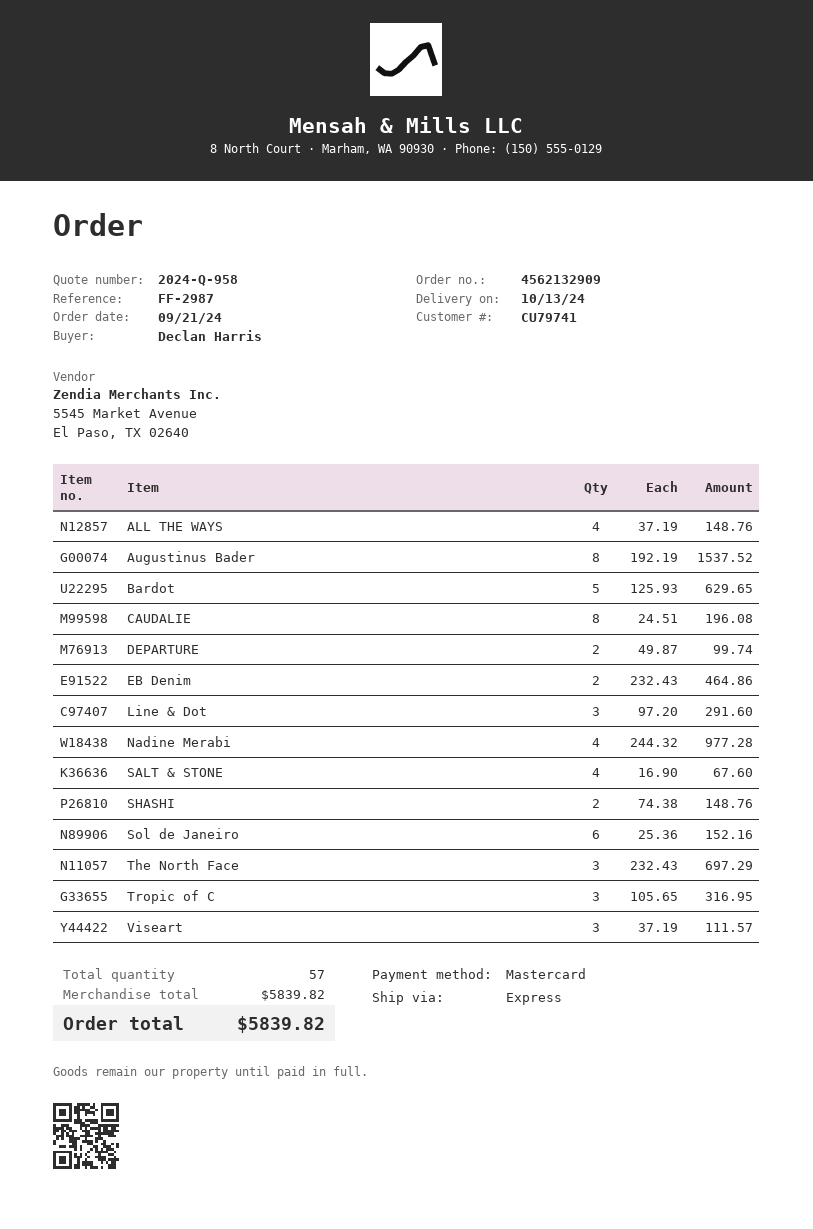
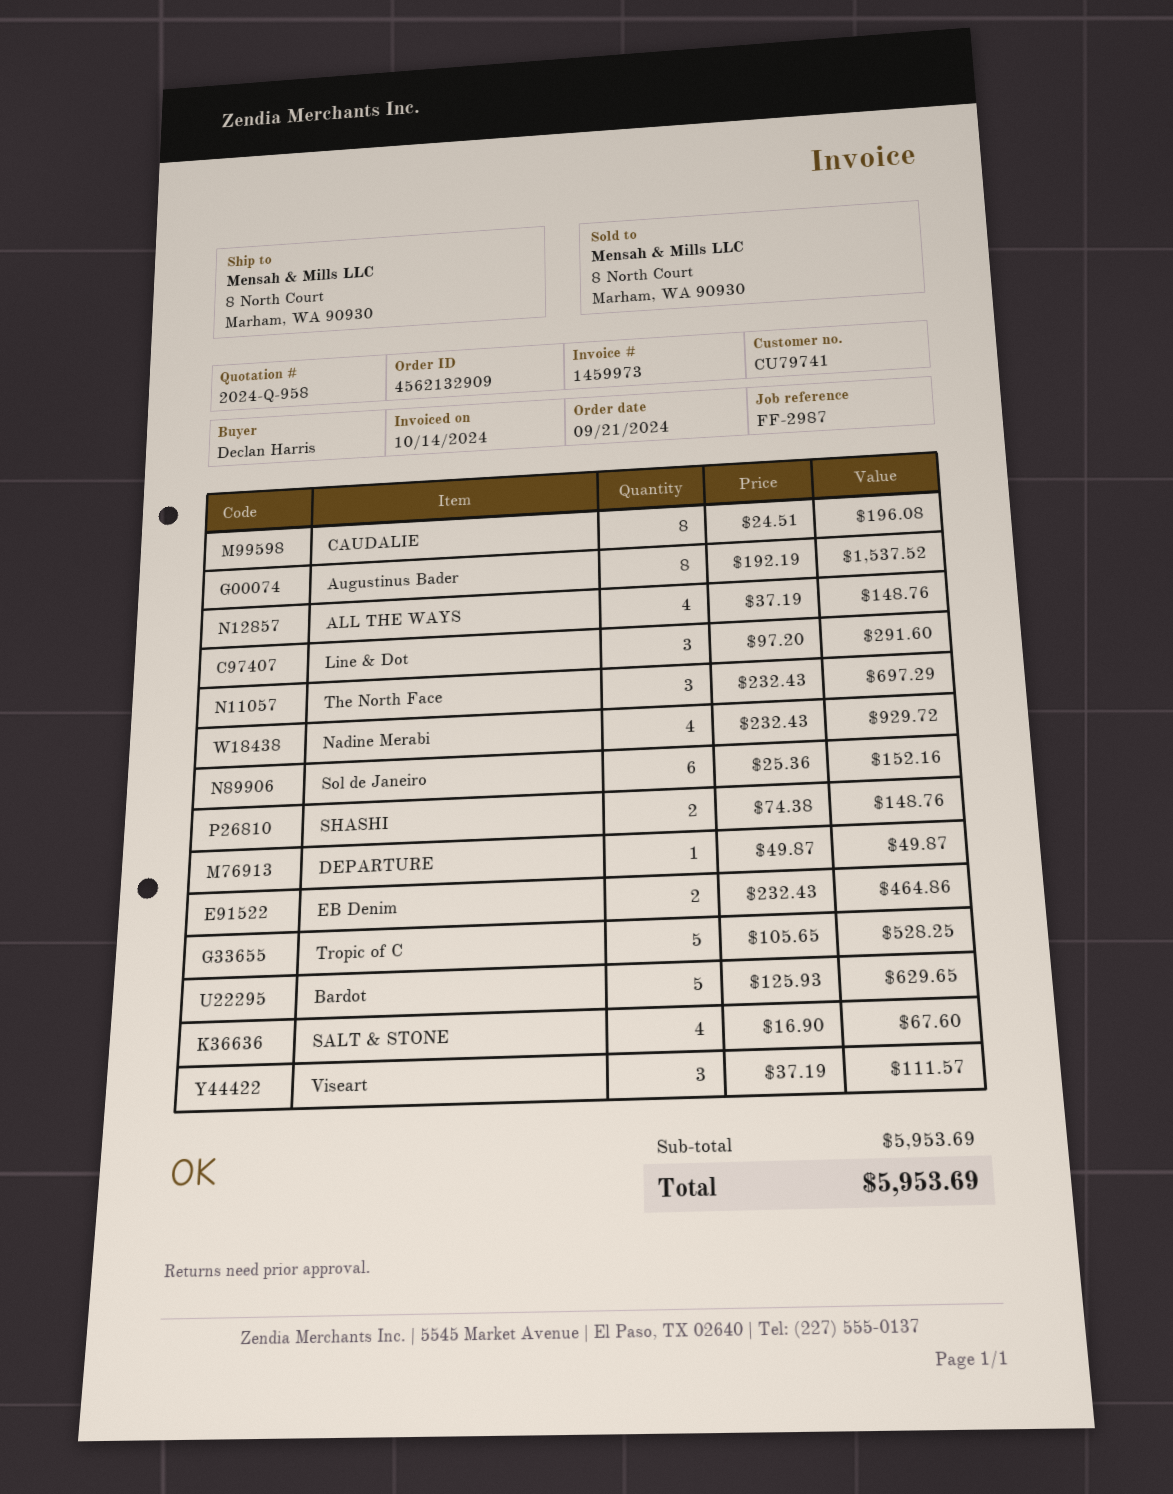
DEPARTURE: 2 x 49.87 = 99.74 -> 1 x 49.87 = 49.87
Nadine Merabi: 4 x 244.32 = 977.28 -> 4 x 232.43 = 929.72
Tropic of C: 3 x 105.65 = 316.95 -> 5 x 105.65 = 528.25
subtotal: 5839.82 -> 5953.69
total: 5839.82 -> 5953.69

